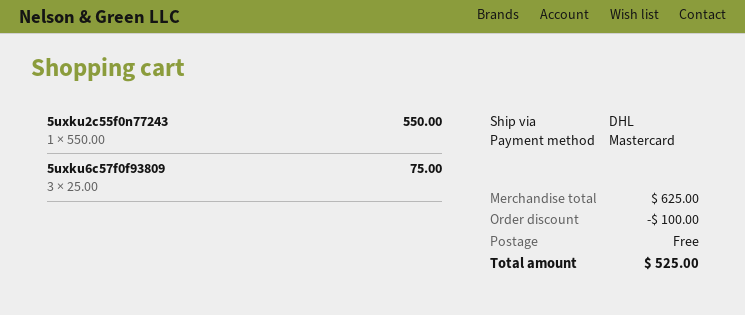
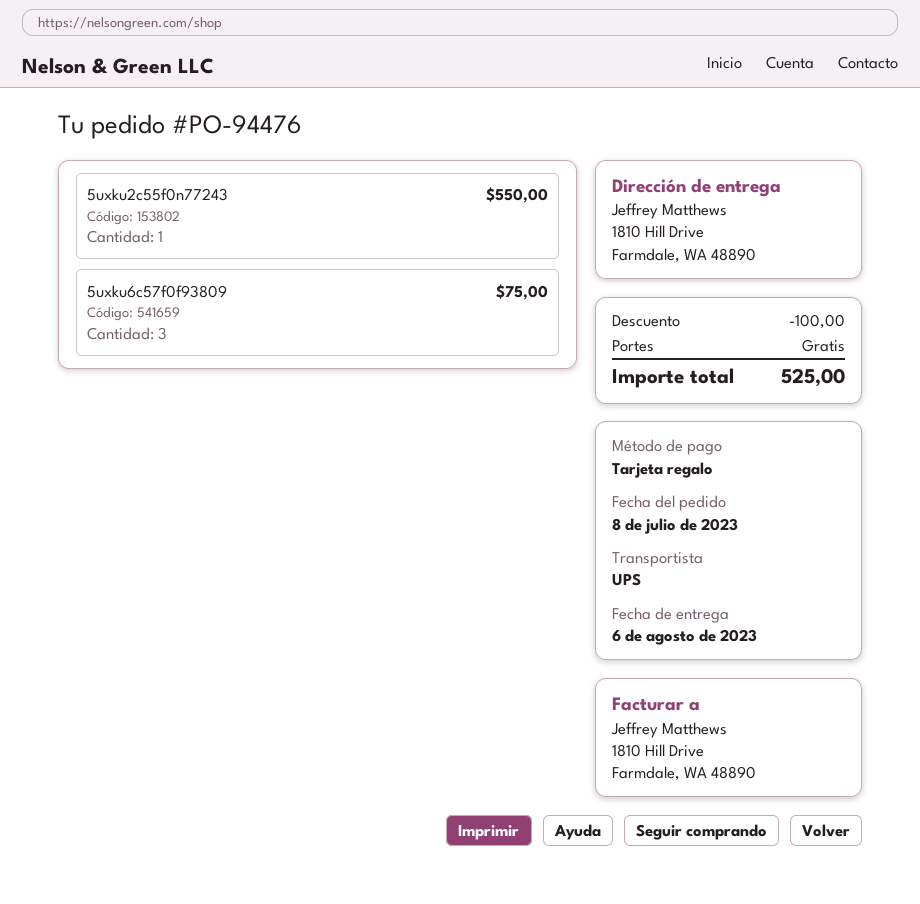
payment method: Mastercard -> gift card
shipping method: DHL -> UPS

